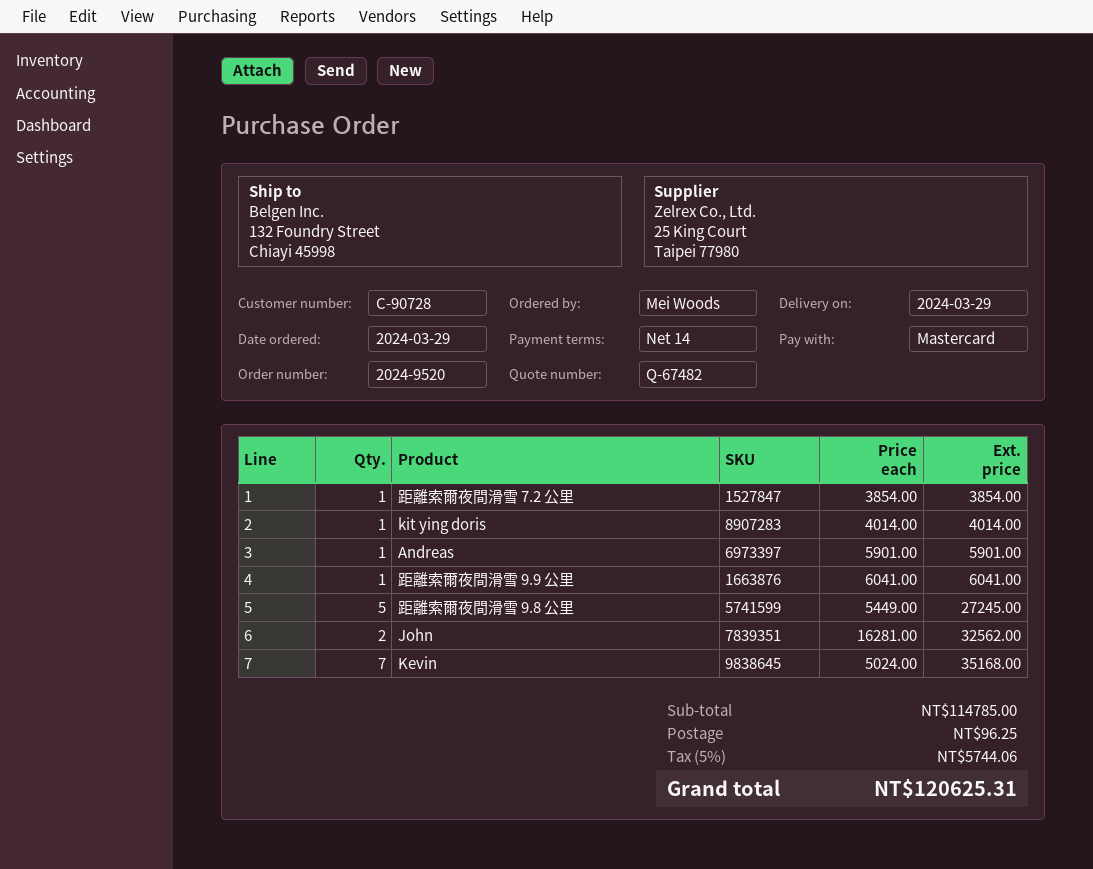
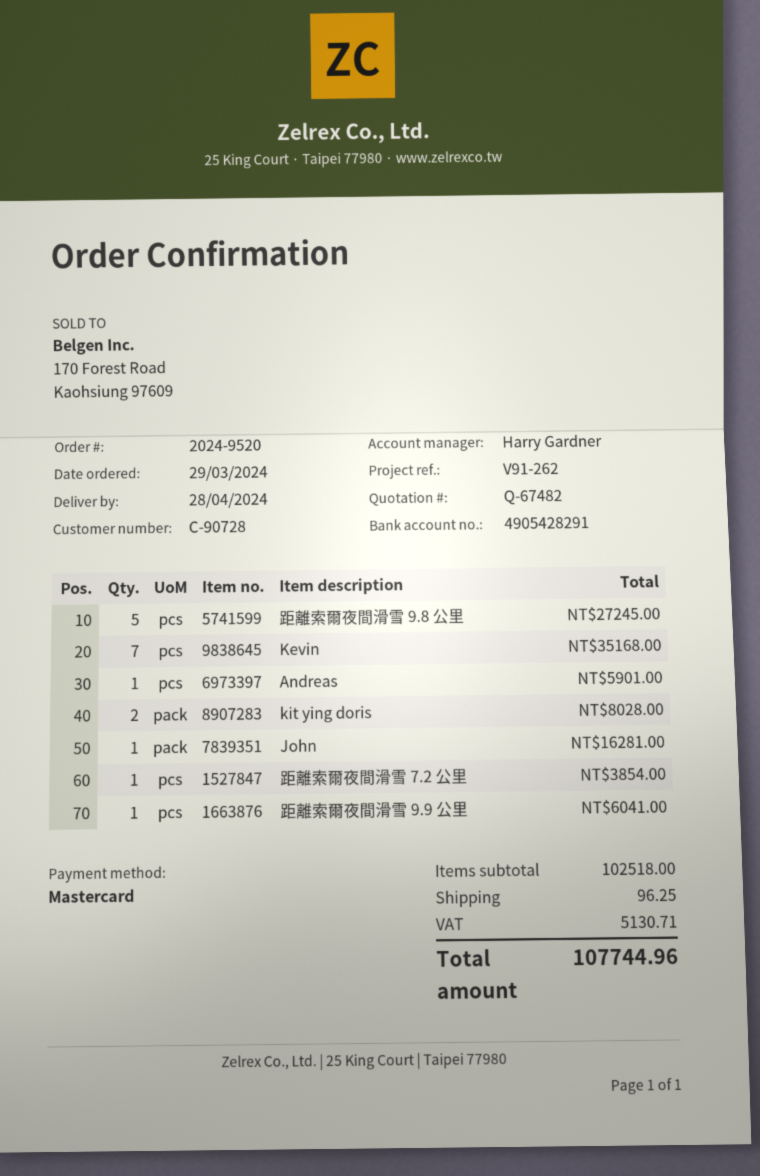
delivery date: 2024-03-29 -> 2024-04-28
kit ying doris: 1 for 4014.00 -> 2 for 8028.00
John: 2 for 32562.00 -> 1 for 16281.00
subtotal: 114785.00 -> 102518.00
tax: 5744.06 -> 5130.71
total: 120625.31 -> 107744.96

